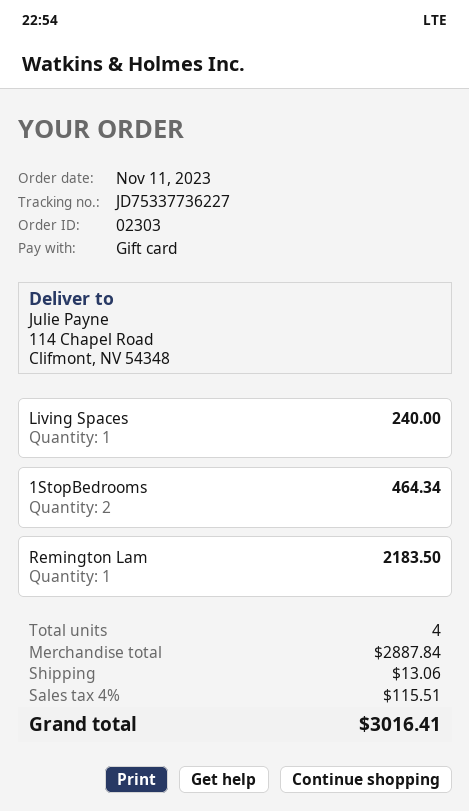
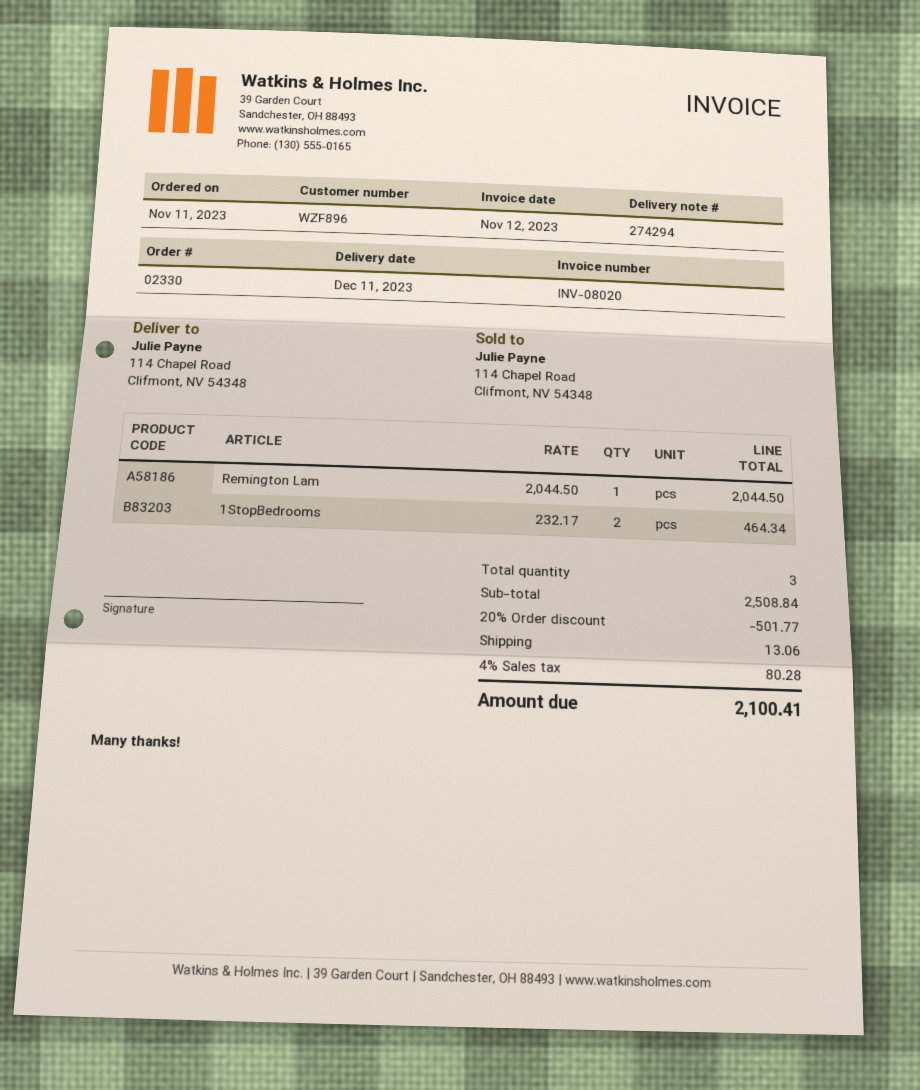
order number: 02303 -> 02330
Living Spaces: 1 for 240.00 -> none
Remington Lam: 1 for 2183.50 -> 1 for 2044.50
total quantity: 4 -> 3
subtotal: 2887.84 -> 2508.84
discount: none -> 20% = 501.77
tax: 4% = 115.51 -> 4% = 80.28
total: 3016.41 -> 2100.41

